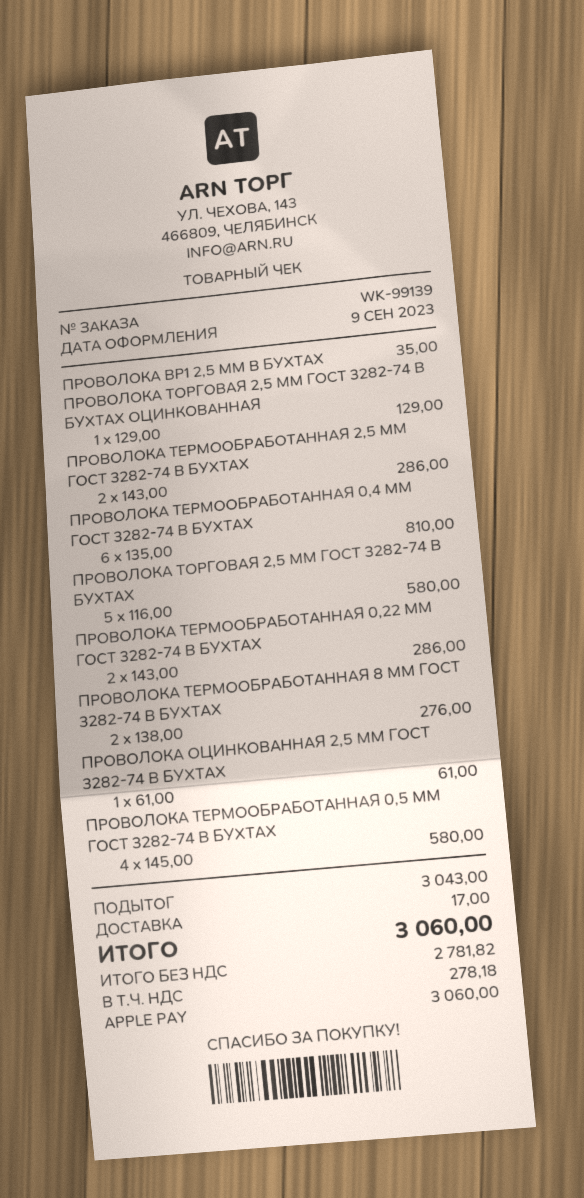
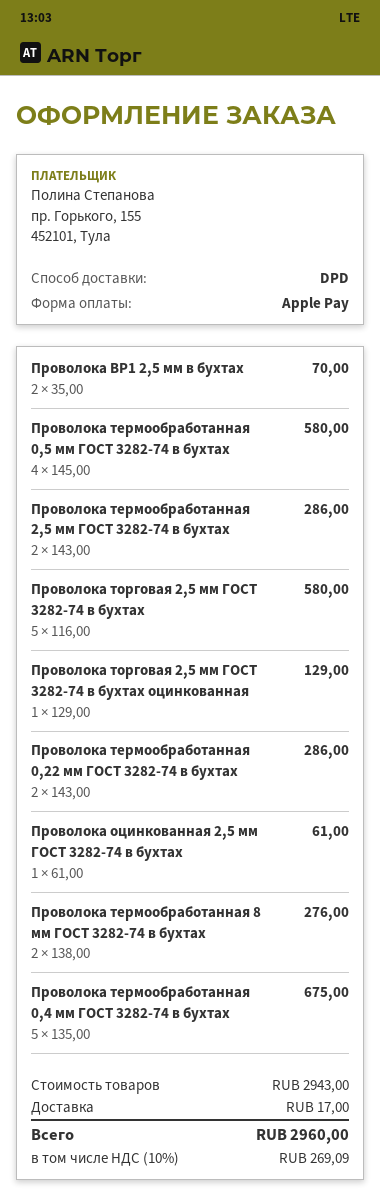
ПРОВОЛОКА ВР1 2,5 ММ В БУХТАХ: 1 x 35.00 = 35.00 -> 2 x 35.00 = 70.00
ПРОВОЛОКА ТЕРМООБРАБОТАННАЯ 0,4 ММ ГОСТ 3282-74 В БУХТАХ: 6 x 135.00 = 810.00 -> 5 x 135.00 = 675.00
subtotal: 3043.00 -> 2943.00
tax: 278.18 -> 269.09
total: 3060.00 -> 2960.00

